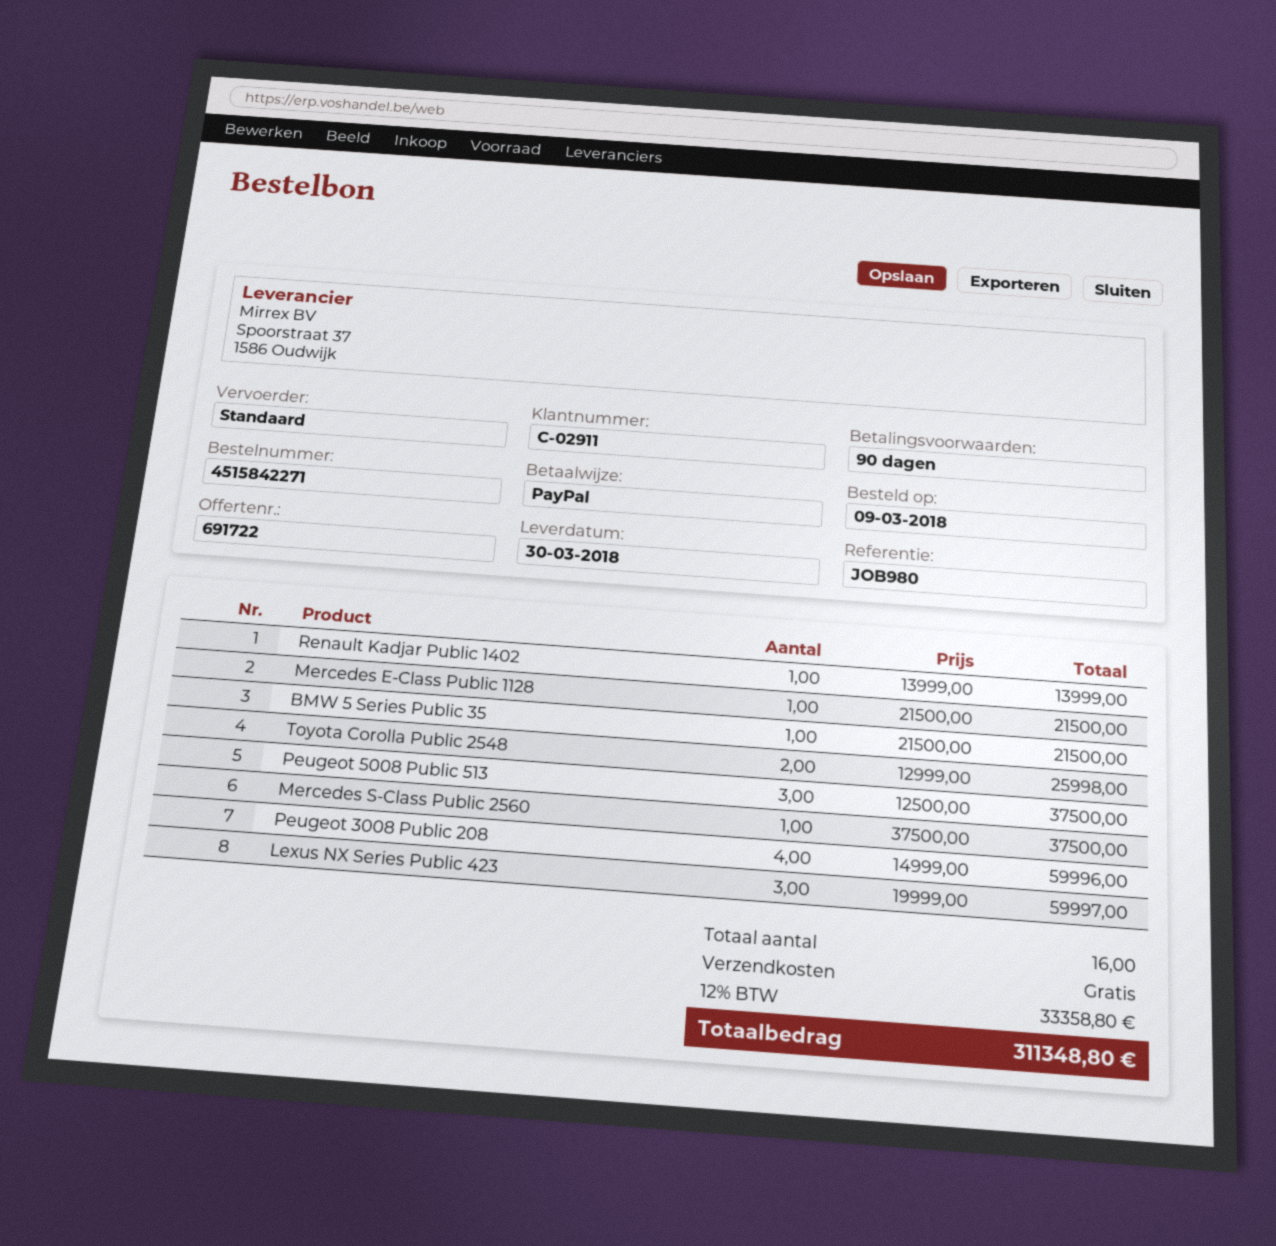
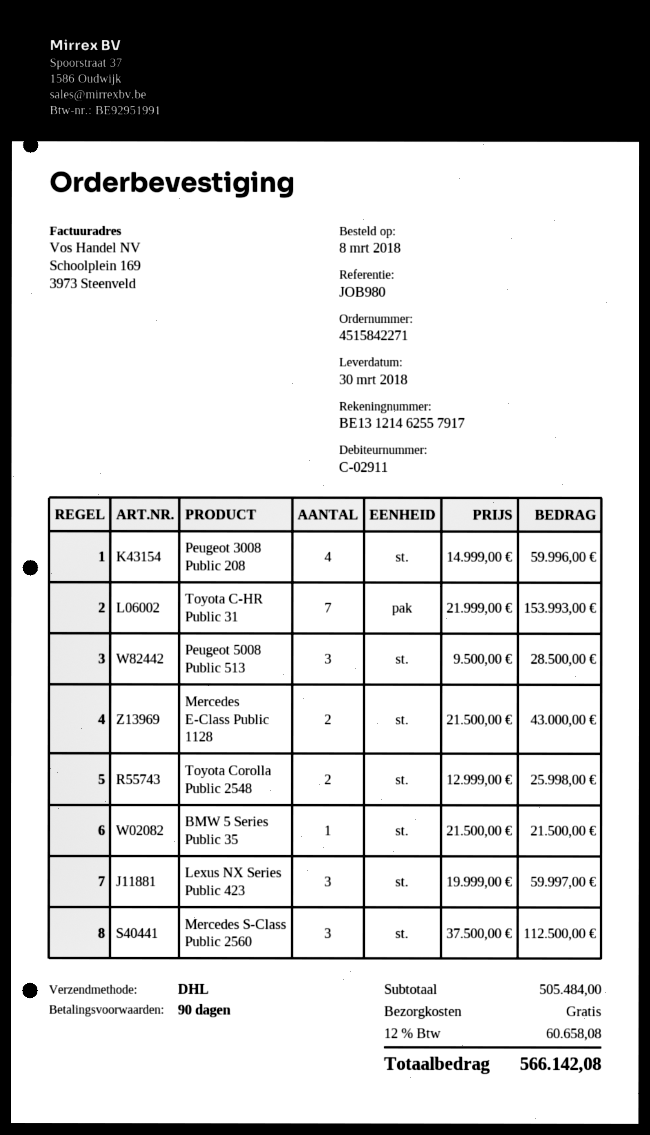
order date: 2018-03-09 -> 2018-03-08
shipping method: standard -> DHL
Renault Kadjar Public 1402: 1 x 13999.00 = 13999.00 -> none
Mercedes E-Class Public 1128: 1 x 21500.00 = 21500.00 -> 2 x 21500.00 = 43000.00
Peugeot 5008 Public 513: 3 x 12500.00 = 37500.00 -> 3 x 9500.00 = 28500.00
Mercedes S-Class Public 2560: 1 x 37500.00 = 37500.00 -> 3 x 37500.00 = 112500.00
Toyota C-HR Public 31: none -> 7 x 21999.00 = 153993.00
tax: 12% = 33358.80 -> 12% = 60658.08
total: 311348.80 -> 566142.08

